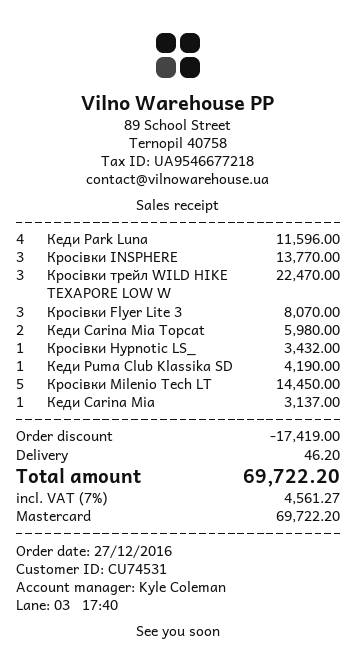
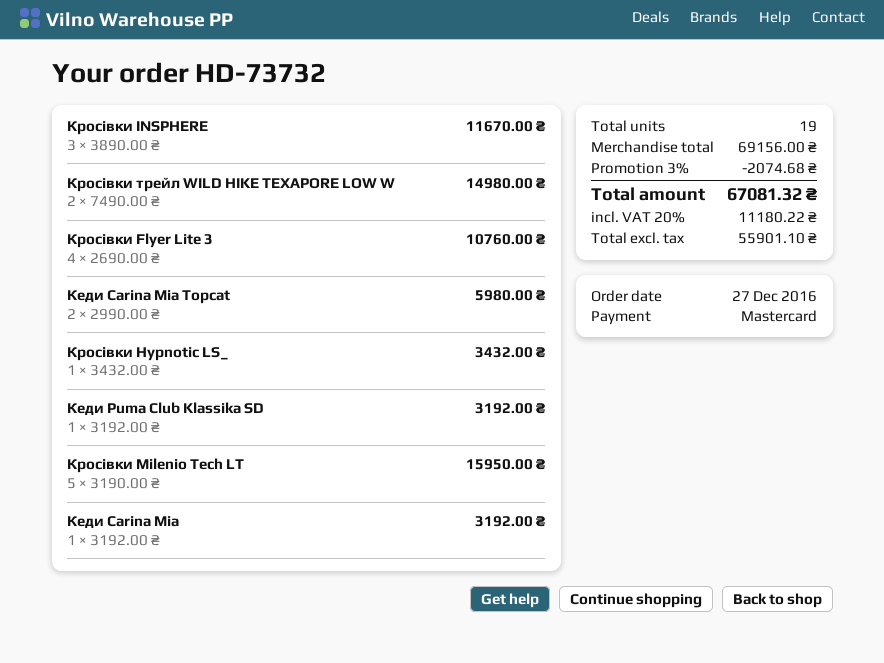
Кеди Park Luna: 4 for 11596.00 -> none
Кросівки INSPHERE: 3 for 13770.00 -> 3 for 11670.00
Кросівки трейл WILD HIKE TEXAPORE LOW W: 3 for 22470.00 -> 2 for 14980.00
Кросівки Flyer Lite 3: 3 for 8070.00 -> 4 for 10760.00
Кеди Puma Club Klassika SD: 1 for 4190.00 -> 1 for 3192.00
Кросівки Milenio Tech LT: 5 for 14450.00 -> 5 for 15950.00
Кеди Carina Mia: 1 for 3137.00 -> 1 for 3192.00
discount: 17419.00 -> 2074.68
shipping: 46.20 -> none
tax: 7% = 4561.27 -> 20% = 11180.22
total: 69722.20 -> 67081.32

